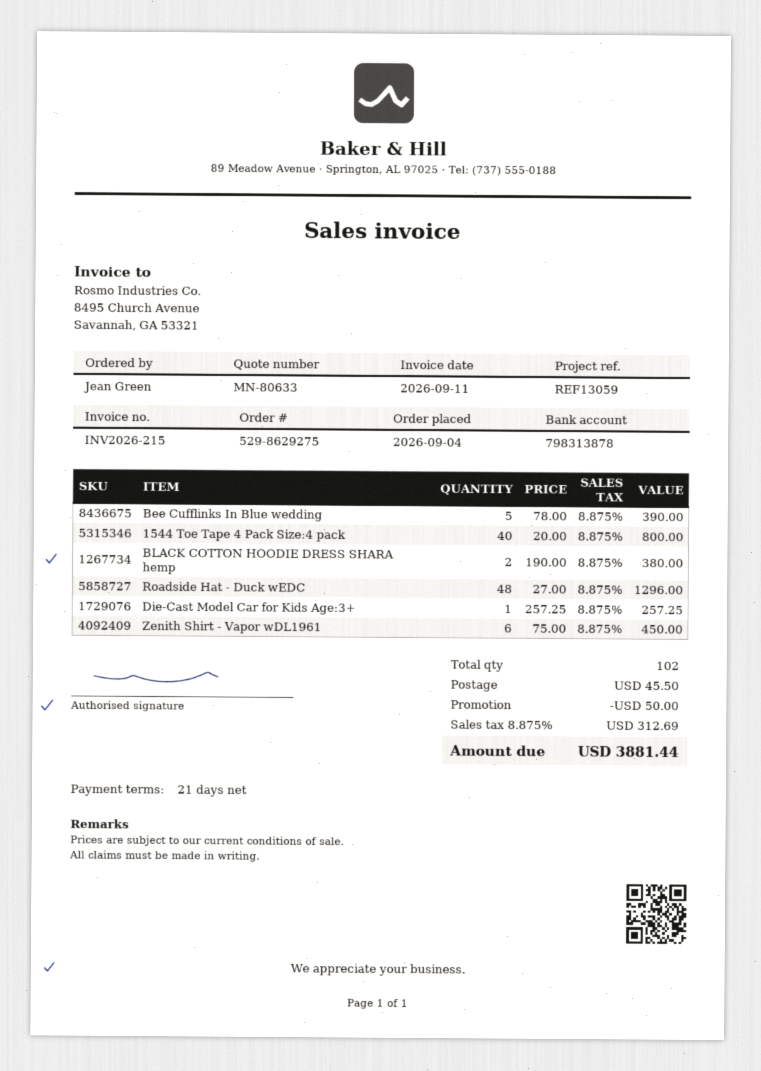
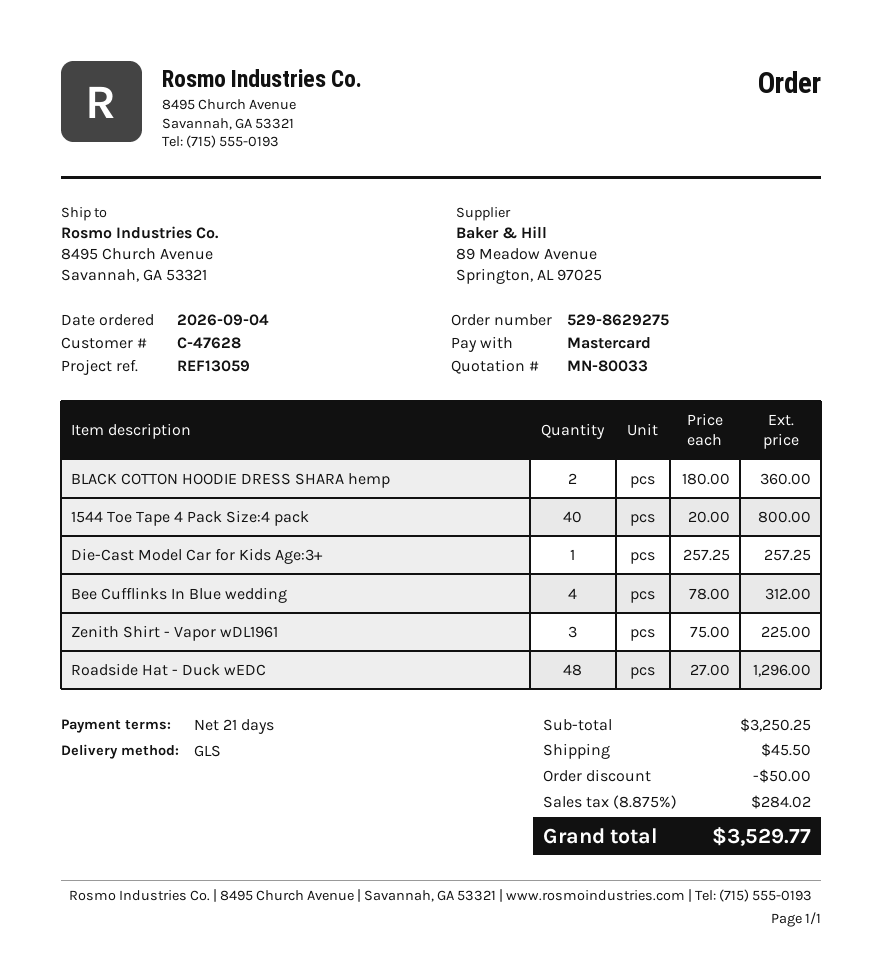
quote number: MN-80633 -> MN-80033
Bee Cufflinks In Blue wedding: 5 x 78.00 = 390.00 -> 4 x 78.00 = 312.00
BLACK COTTON HOODIE DRESS SHARA hemp: 2 x 190.00 = 380.00 -> 2 x 180.00 = 360.00
Zenith Shirt - Vapor wDL1961: 6 x 75.00 = 450.00 -> 3 x 75.00 = 225.00
tax: 8.875% = 312.69 -> 8.875% = 284.02
total: 3881.44 -> 3529.77

